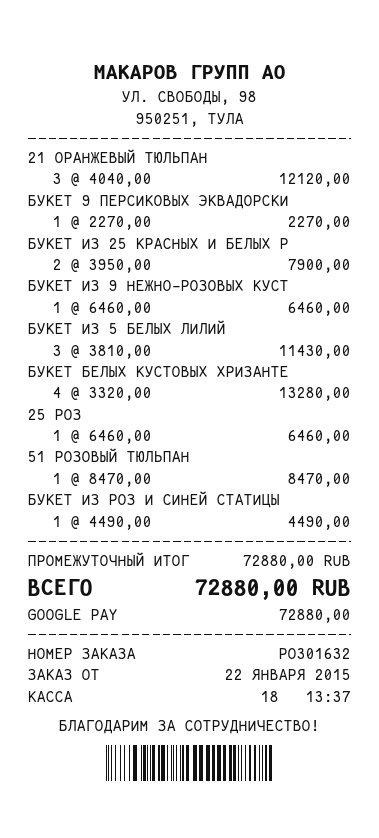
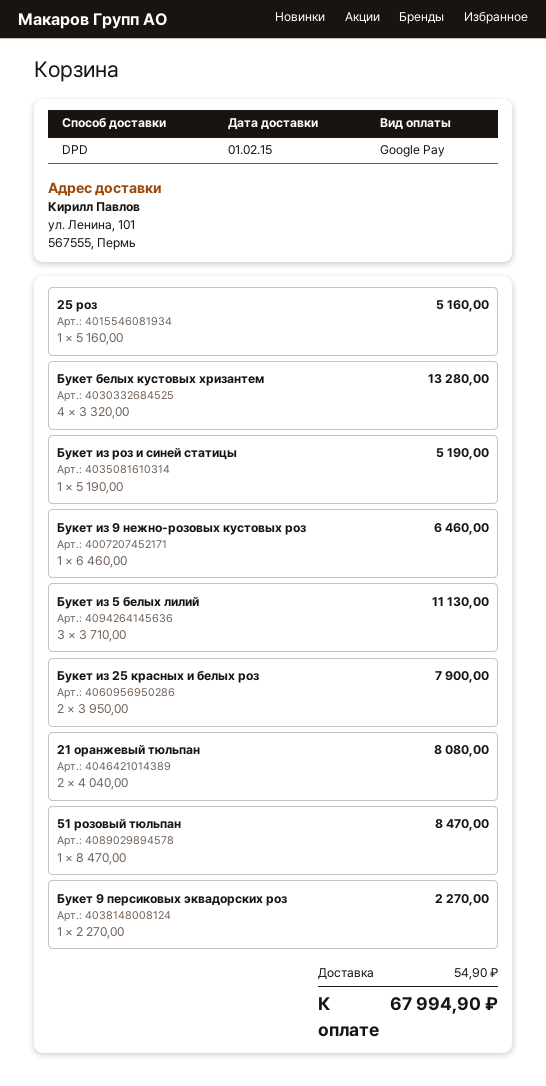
21 ОРАНЖЕВЫЙ ТЮЛЬПАН: 3 x 4040.00 = 12120.00 -> 2 x 4040.00 = 8080.00
БУКЕТ ИЗ 5 БЕЛЫХ ЛИЛИЙ: 3 x 3810.00 = 11430.00 -> 3 x 3710.00 = 11130.00
25 РОЗ: 1 x 6460.00 = 6460.00 -> 1 x 5160.00 = 5160.00
БУКЕТ ИЗ РОЗ И СИНЕЙ СТАТИЦЫ: 1 x 4490.00 = 4490.00 -> 1 x 5190.00 = 5190.00
shipping: none -> 54.90
total: 72880.00 -> 67994.90

